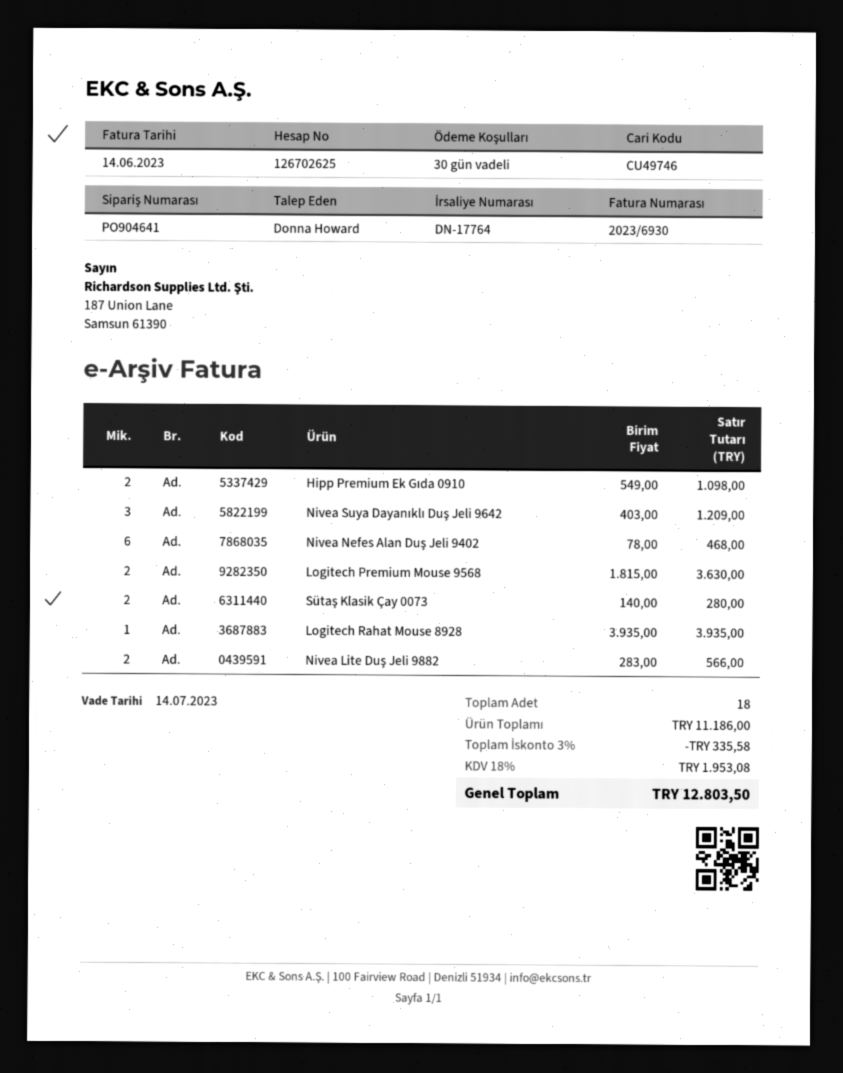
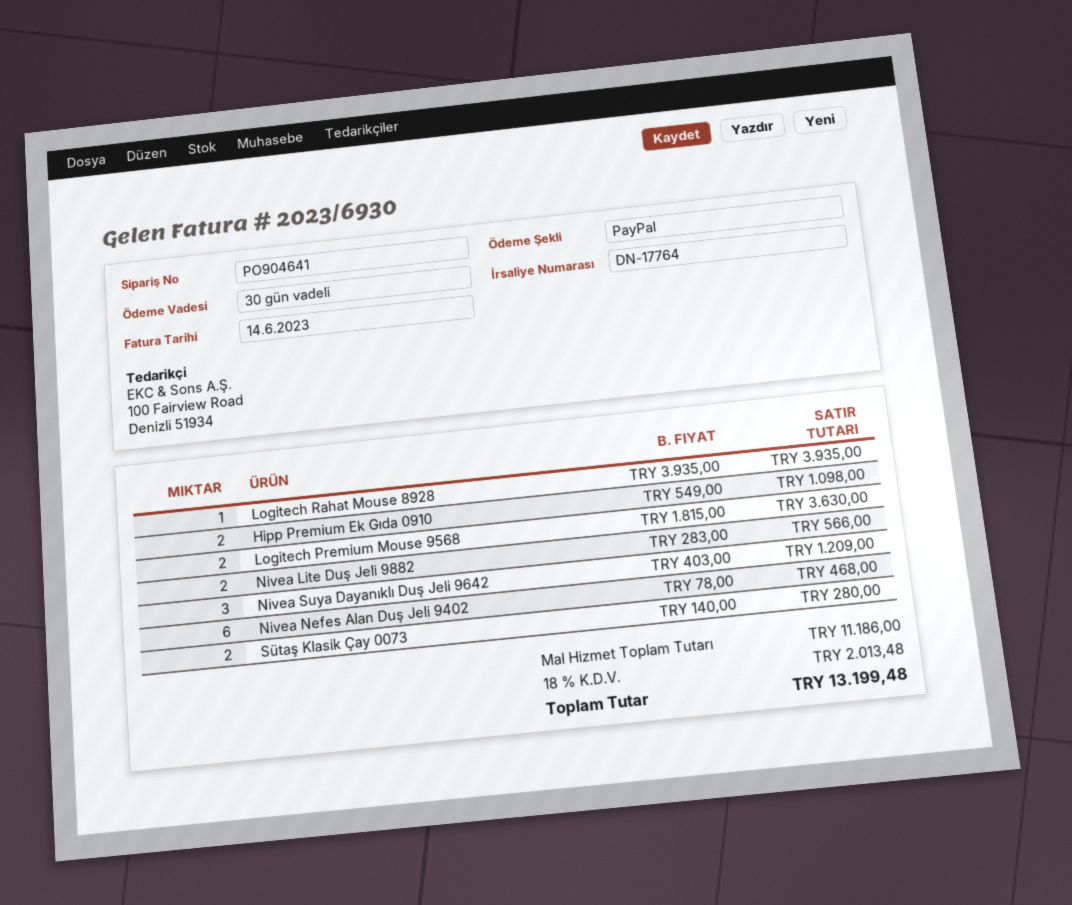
discount: 3% = 335.58 -> none
tax: 18% = 1953.08 -> 18% = 2013.48
total: 12803.50 -> 13199.48

